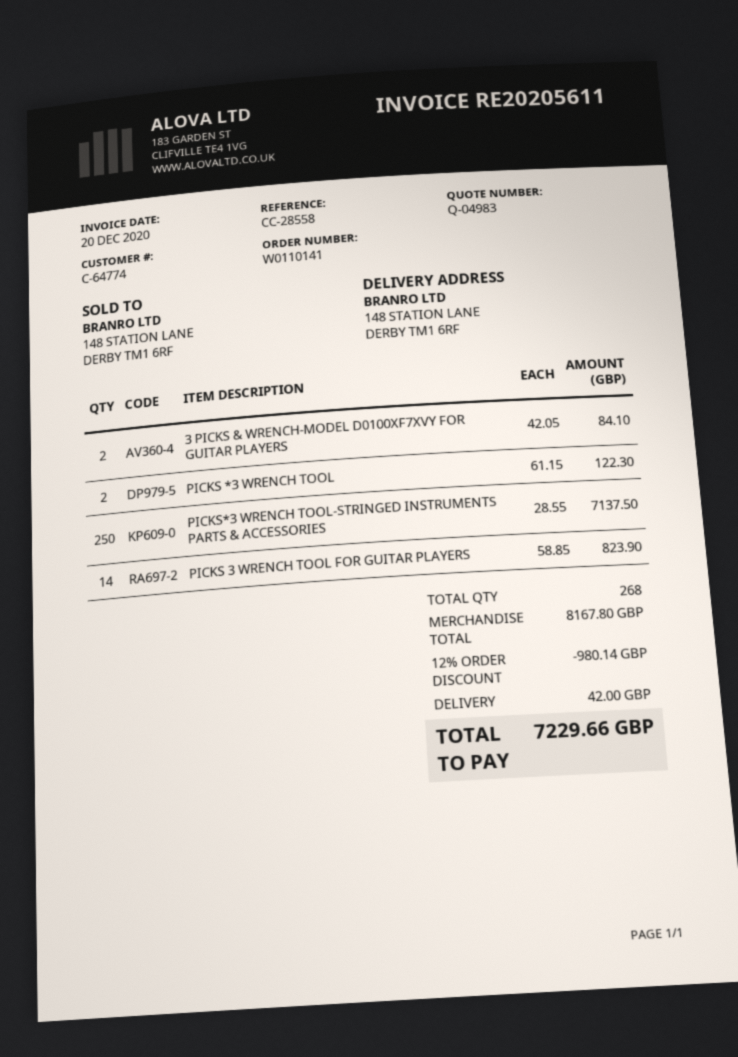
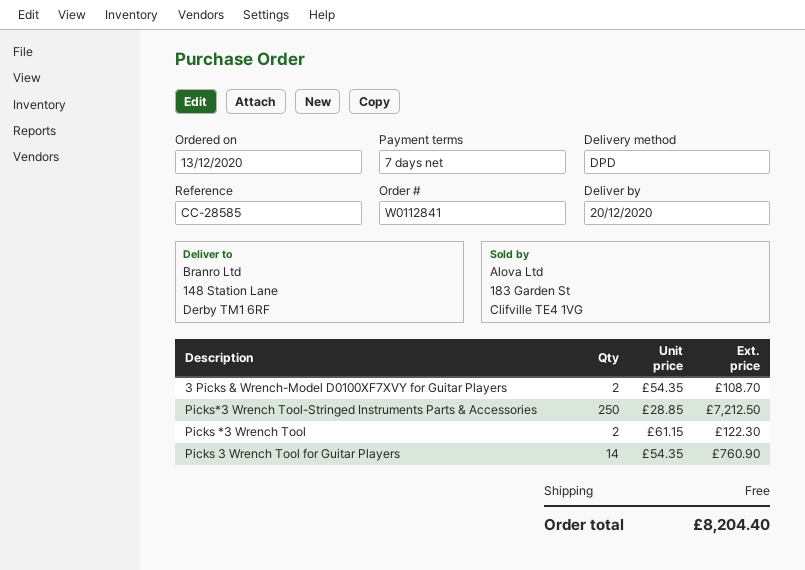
order number: W0110141 -> W0112841
reference: CC-28558 -> CC-28585
3 PICKS & WRENCH-MODEL D0100XF7XVY FOR GUITAR PLAYERS: 2 x 42.05 = 84.10 -> 2 x 54.35 = 108.70
PICKS*3 WRENCH TOOL-STRINGED INSTRUMENTS PARTS & ACCESSORIES: 250 x 28.55 = 7137.50 -> 250 x 28.85 = 7212.50
PICKS 3 WRENCH TOOL FOR GUITAR PLAYERS: 14 x 58.85 = 823.90 -> 14 x 54.35 = 760.90
discount: 12% = 980.14 -> none
shipping: 42.00 -> 0.00
total: 7229.66 -> 8204.40

